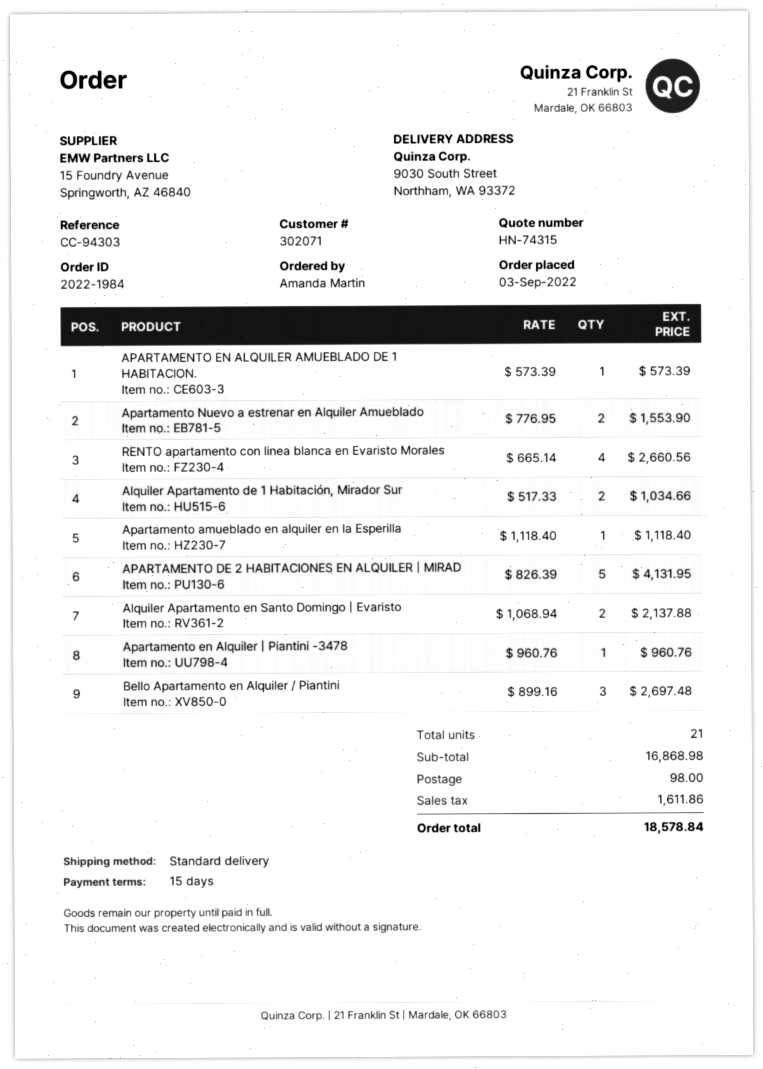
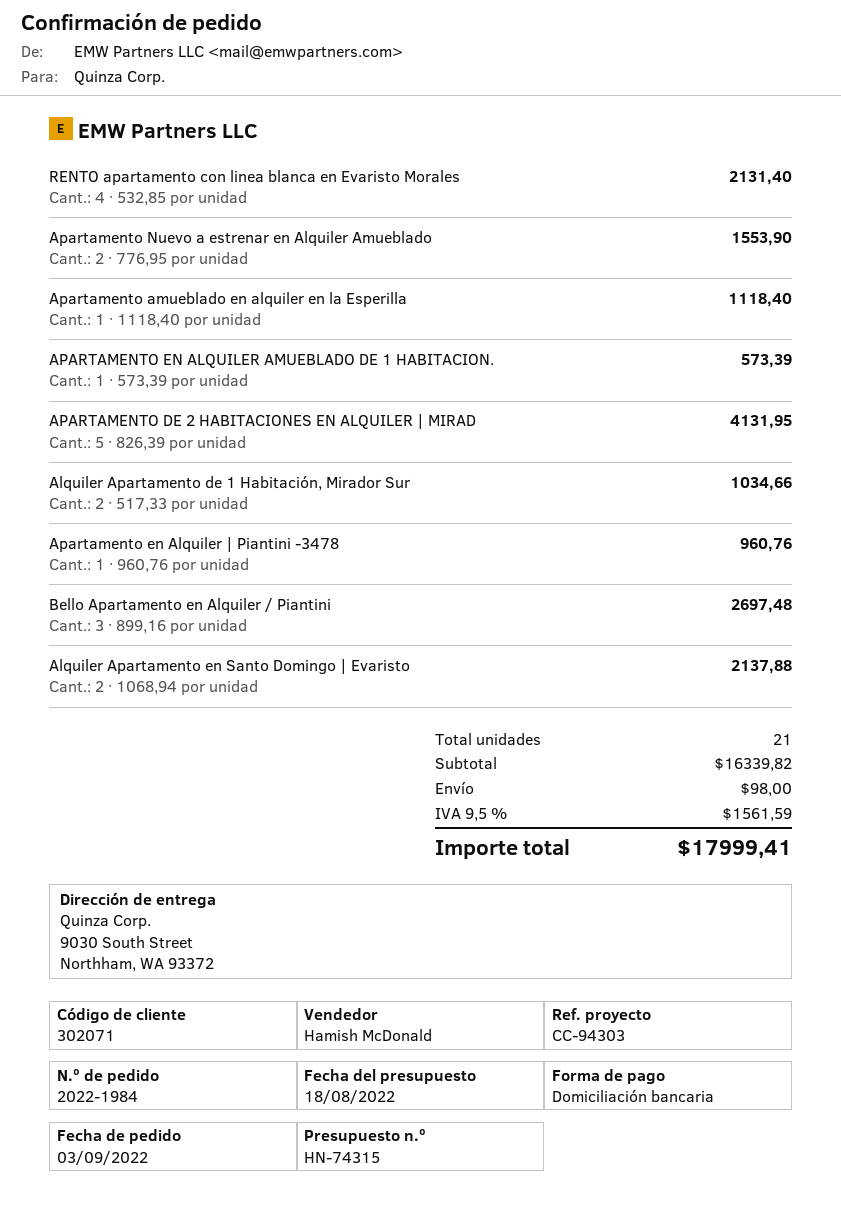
RENTO apartamento con linea blanca en Evaristo Morales: 4 x 665.14 = 2660.56 -> 4 x 532.85 = 2131.40
subtotal: 16868.98 -> 16339.82
tax: 1611.86 -> 1561.59
total: 18578.84 -> 17999.41

